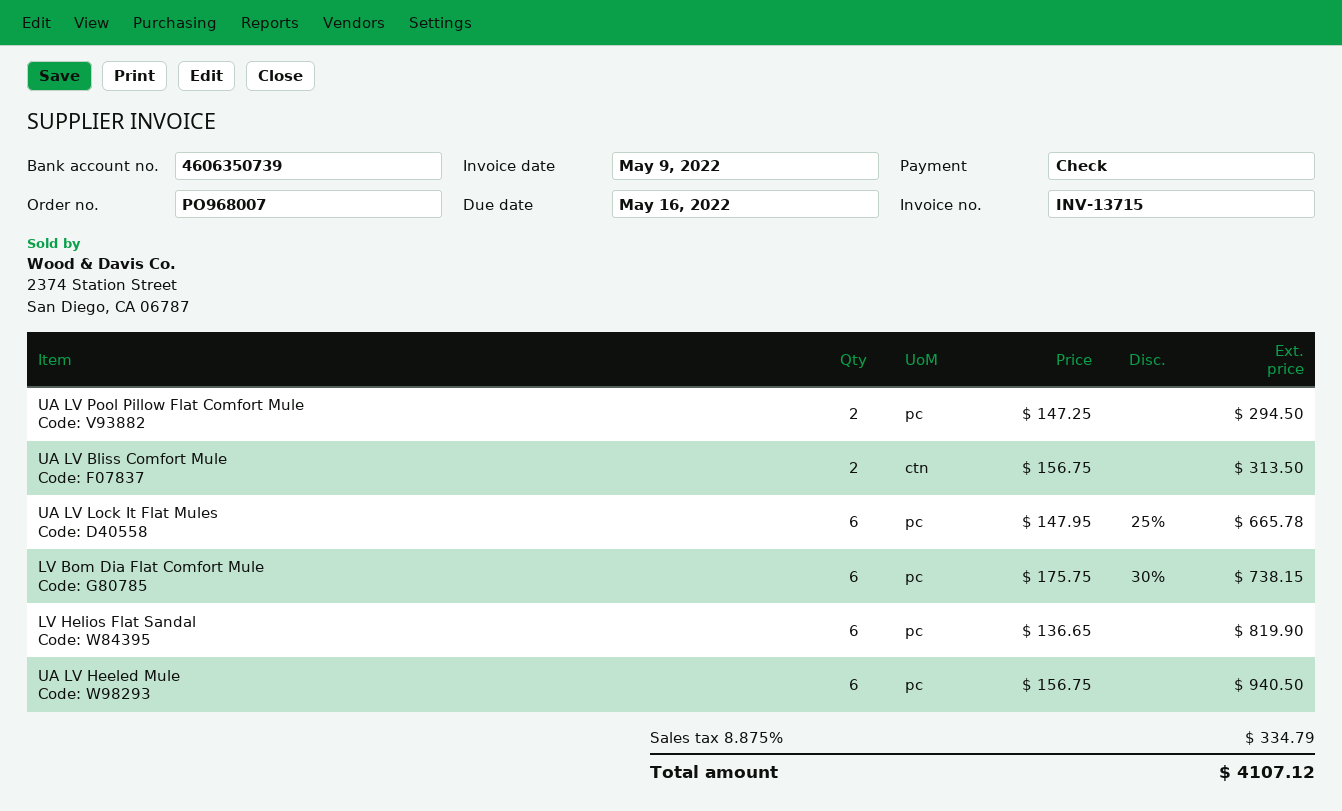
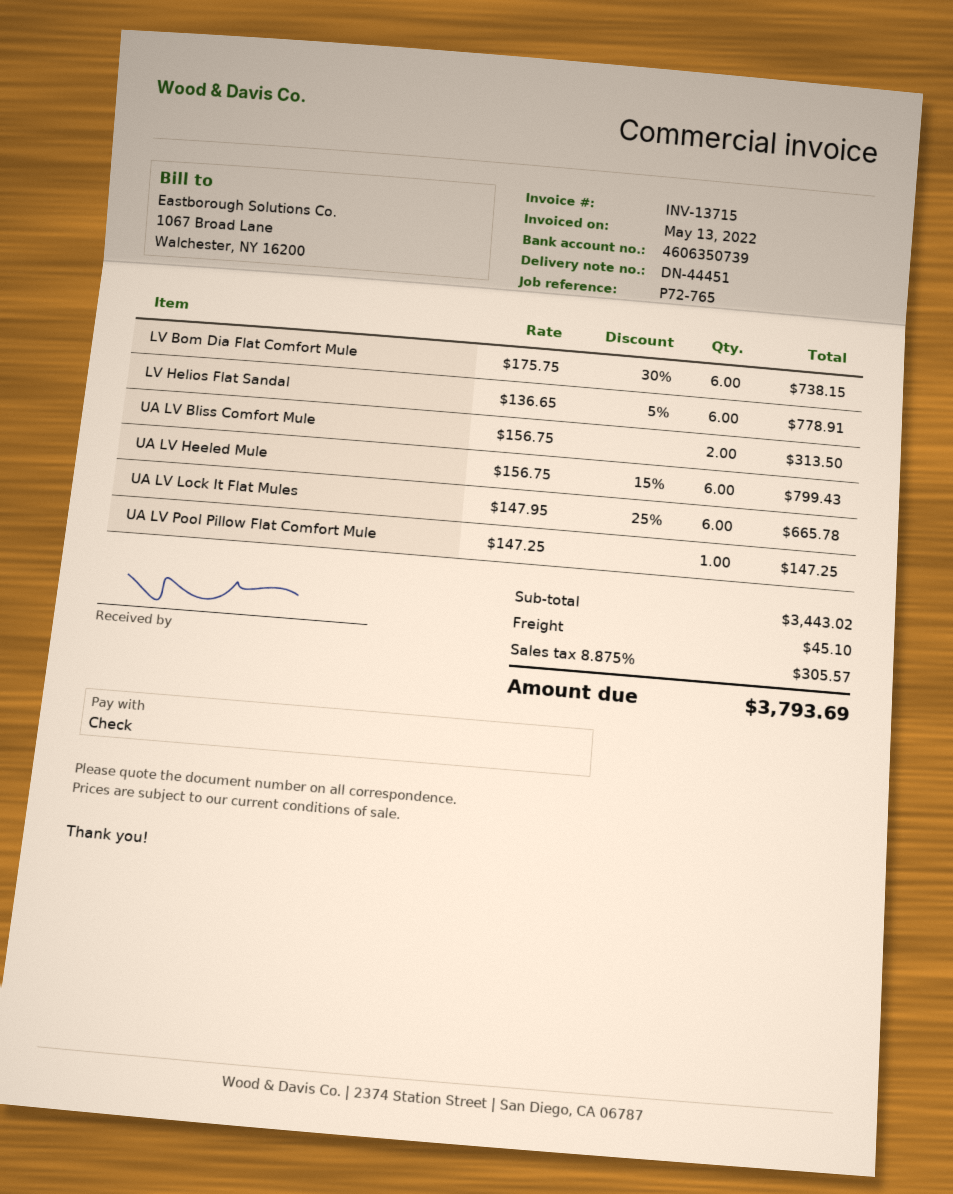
invoice date: 2022-05-09 -> 2022-05-13
UA LV Pool Pillow Flat Comfort Mule: 2 x 147.25 = 294.50 -> 1 x 147.25 = 147.25
LV Helios Flat Sandal: 6 x 136.65 = 819.90 -> 6 x 136.65 - 5% = 778.91
UA LV Heeled Mule: 6 x 156.75 = 940.50 -> 6 x 156.75 - 15% = 799.43
shipping: none -> 45.10
tax: 8.875% = 334.79 -> 8.875% = 305.57
total: 4107.12 -> 3793.69

